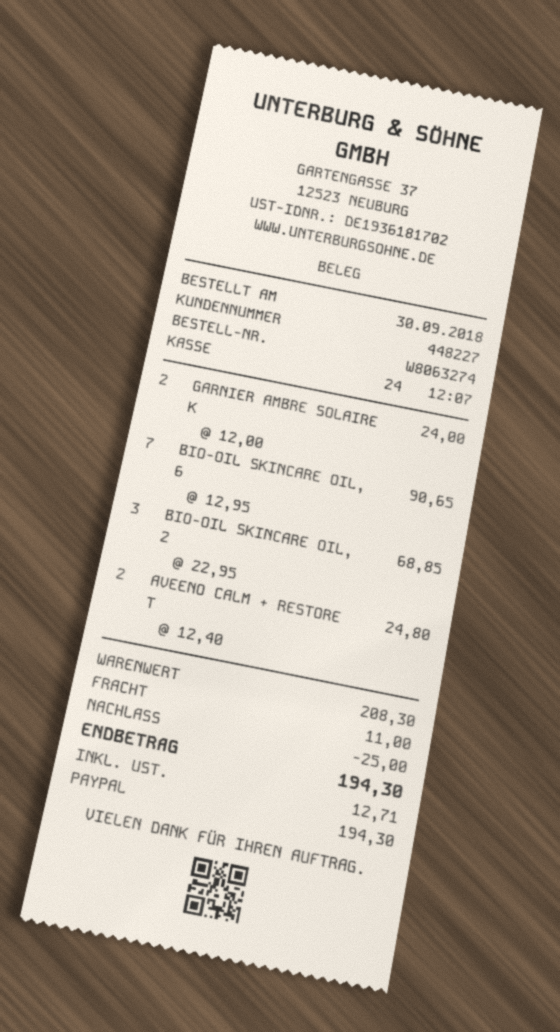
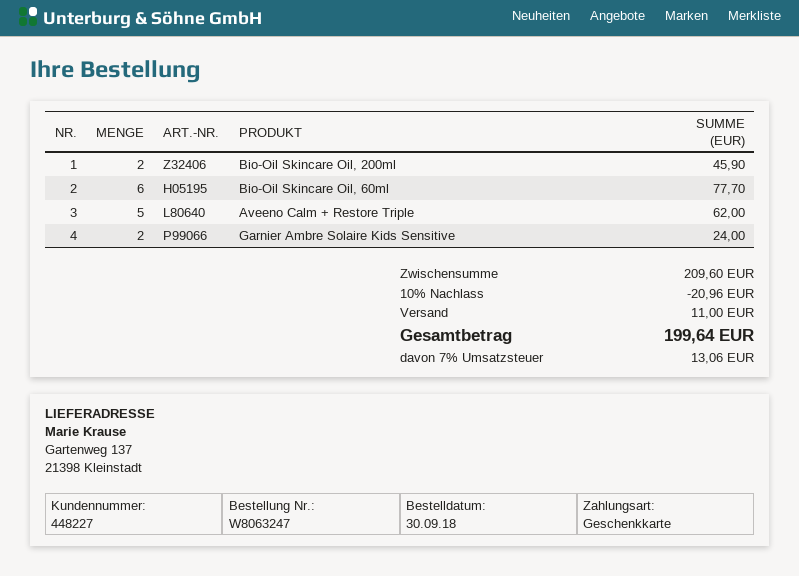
order number: W8063274 -> W8063247
payment method: PayPal -> gift card
BIO-OIL SKINCARE OIL, 6: 7 for 90.65 -> 6 for 77.70
BIO-OIL SKINCARE OIL, 2: 3 for 68.85 -> 2 for 45.90
AVEENO CALM + RESTORE T: 2 for 24.80 -> 5 for 62.00
subtotal: 208.30 -> 209.60
discount: 25.00 -> 20.96
tax: 12.71 -> 13.06
total: 194.30 -> 199.64

